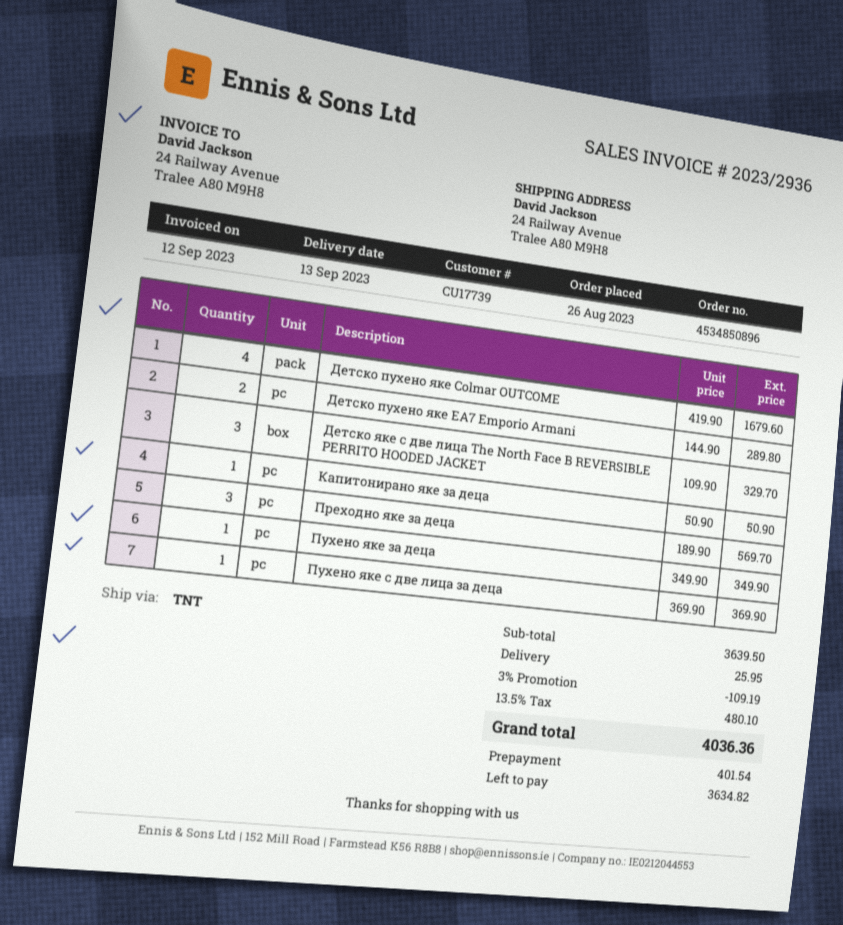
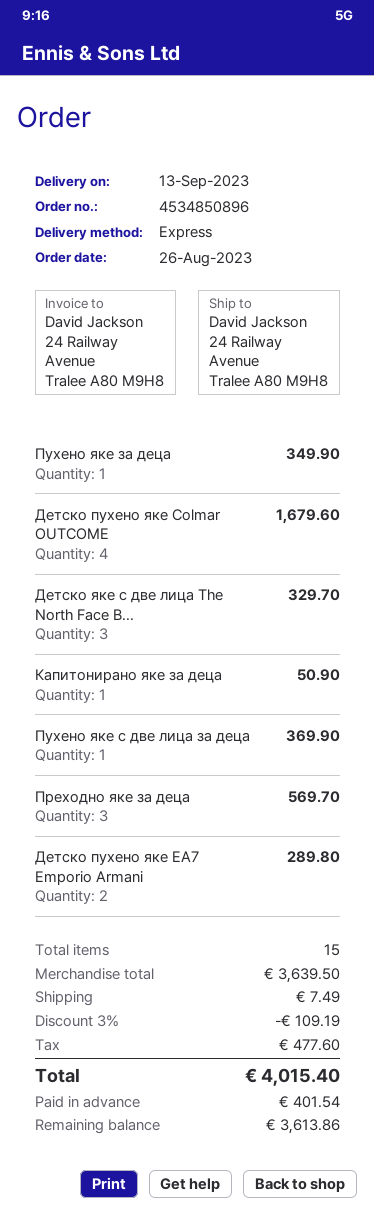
shipping method: TNT -> express
shipping: 25.95 -> 7.49
tax: 480.10 -> 477.60
total: 4036.36 -> 4015.40
balance: 3634.82 -> 3613.86

